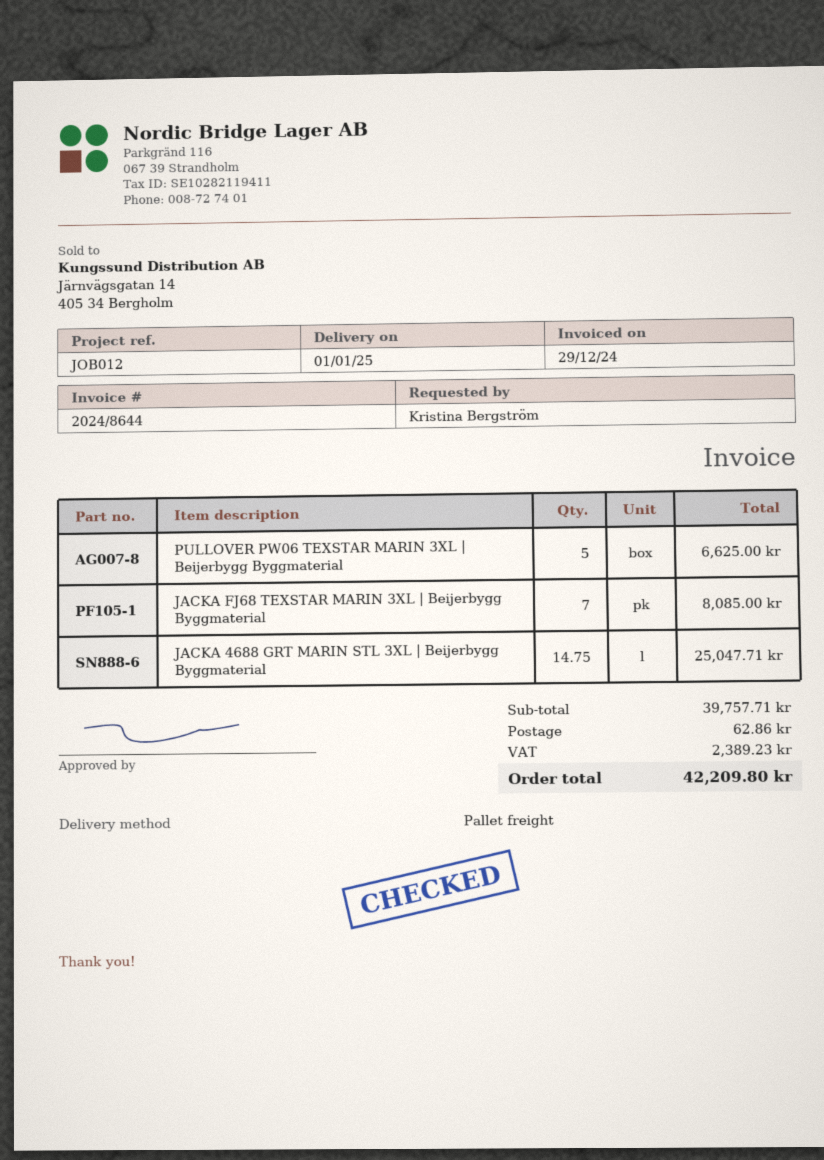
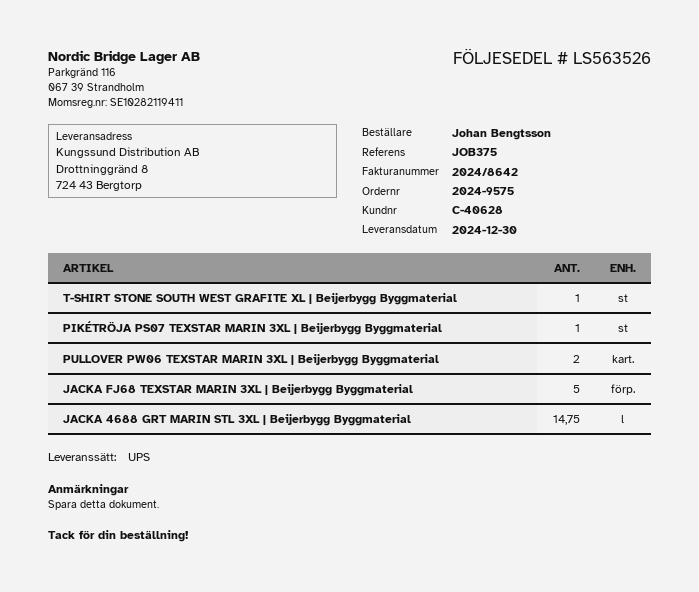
delivery date: 2025-01-01 -> 2024-12-30
invoice number: 2024/8644 -> 2024/8642
reference: JOB012 -> JOB375
ordered by: Kristina Bergström -> Johan Bengtsson
shipping method: pallet freight -> UPS
PULLOVER PW06 TEXSTAR MARIN 3XL | Beijerbygg Byggmaterial: 5 -> 2
JACKA FJ68 TEXSTAR MARIN 3XL | Beijerbygg Byggmaterial: 7 -> 5
T-SHIRT STONE SOUTH WEST GRAFITE XL | Beijerbygg Byggmaterial: none -> 1
PIKÉTRÖJA PS07 TEXSTAR MARIN 3XL | Beijerbygg Byggmaterial: none -> 1

